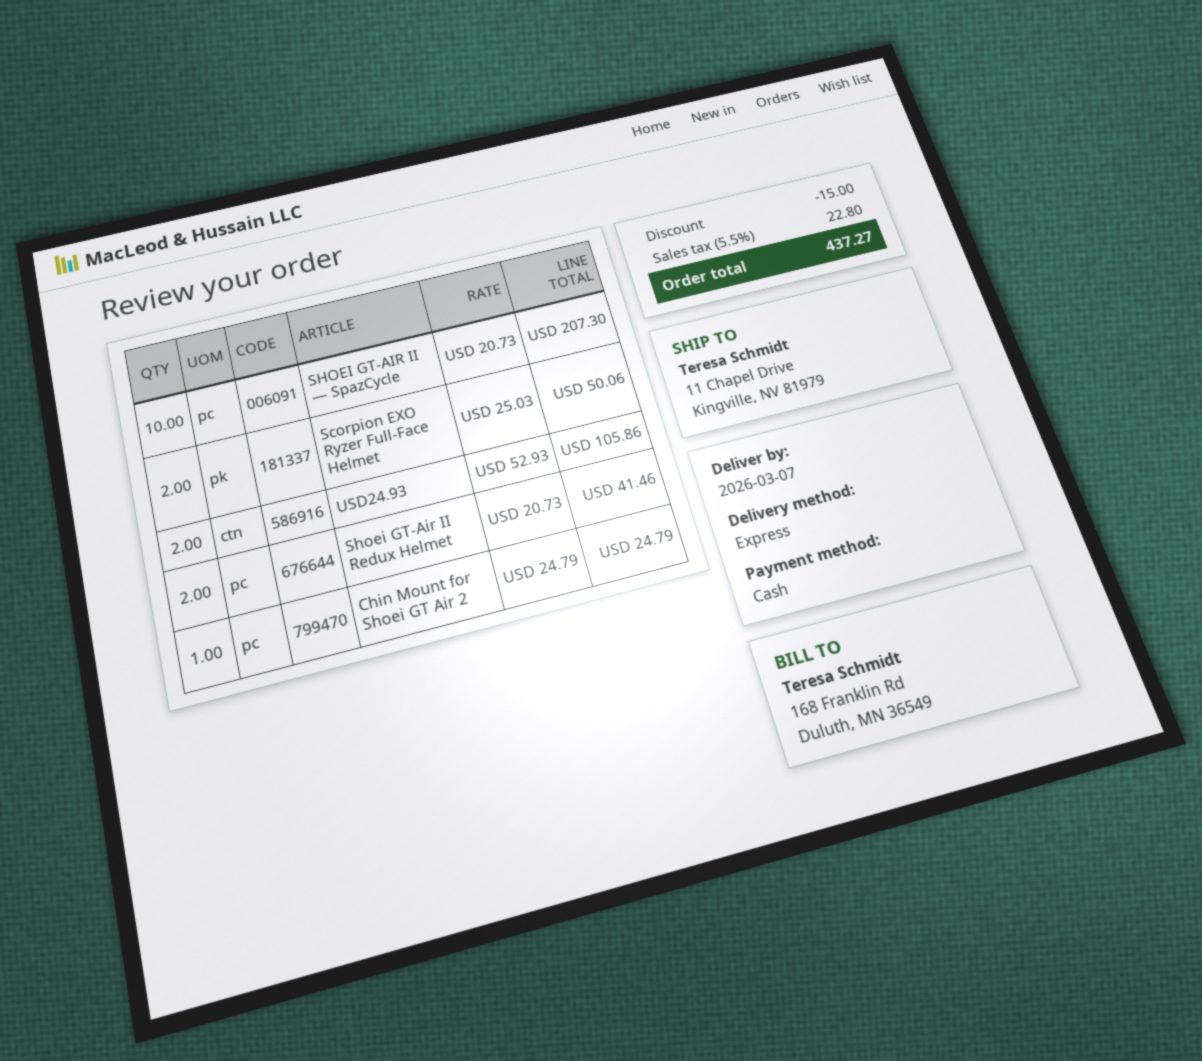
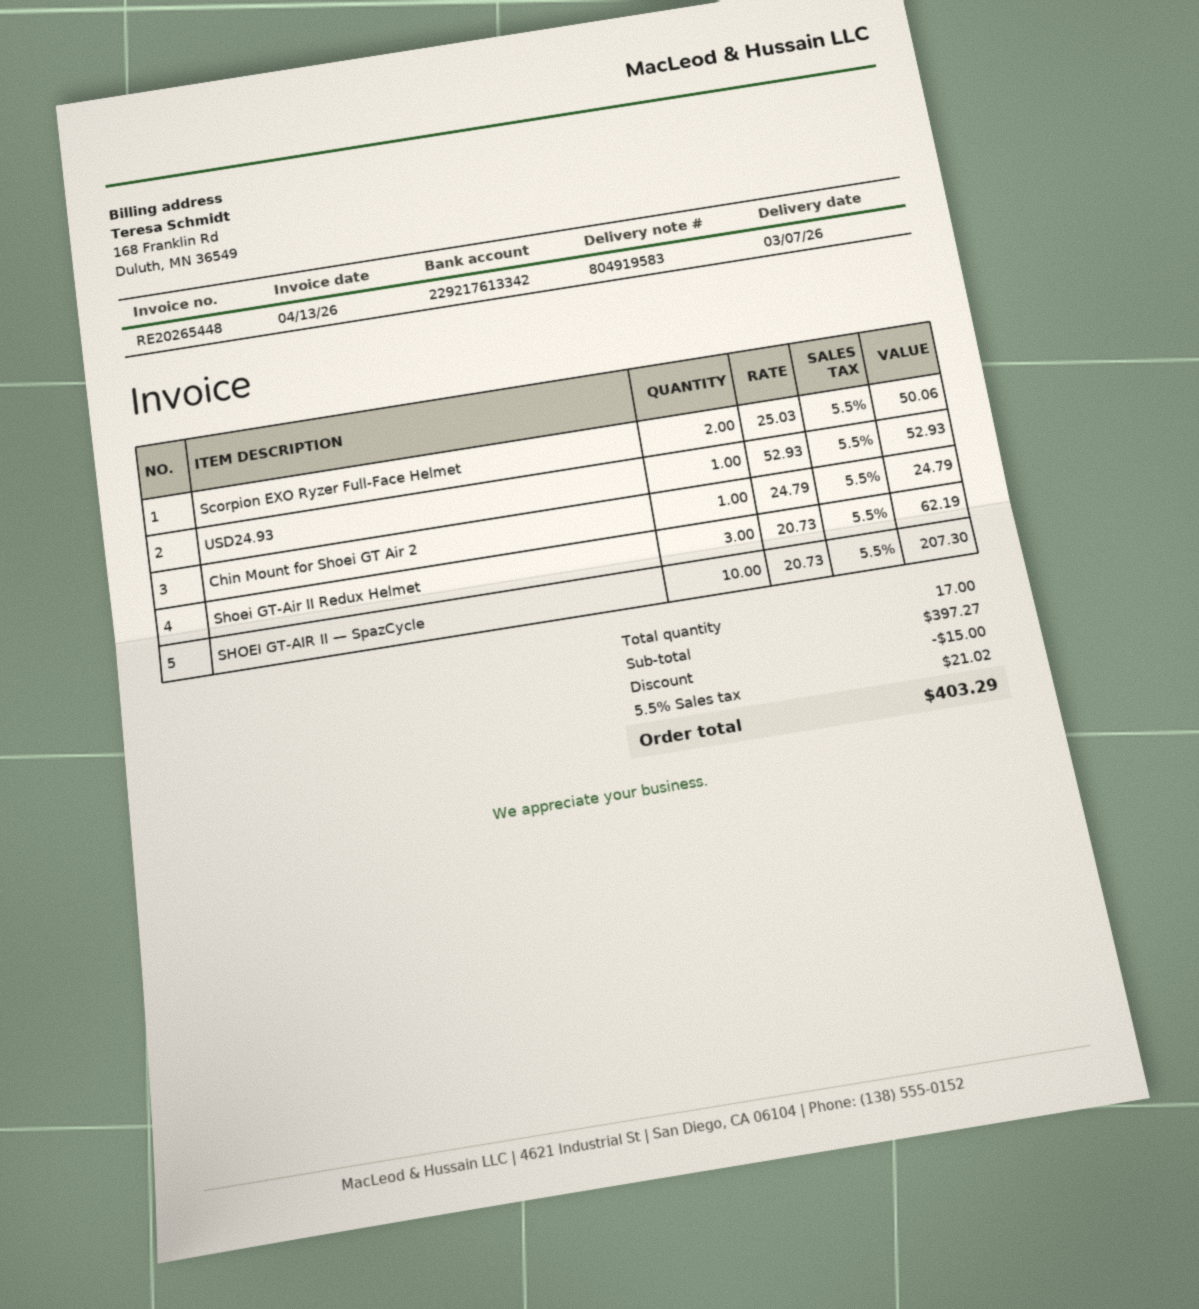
USD24.93: 2 x 52.93 = 105.86 -> 1 x 52.93 = 52.93
Shoei GT-Air II Redux Helmet: 2 x 20.73 = 41.46 -> 3 x 20.73 = 62.19
tax: 5.5% = 22.80 -> 5.5% = 21.02
total: 437.27 -> 403.29

